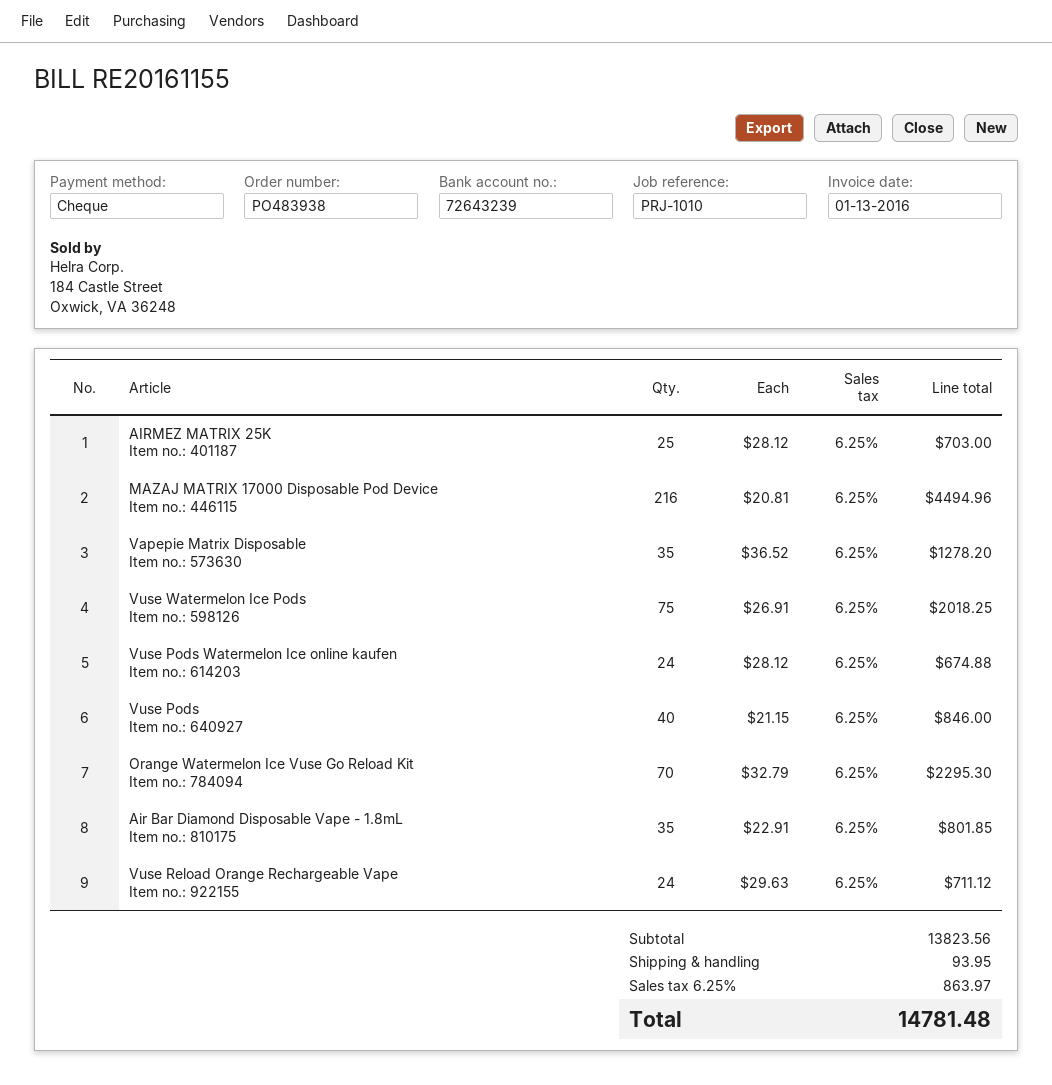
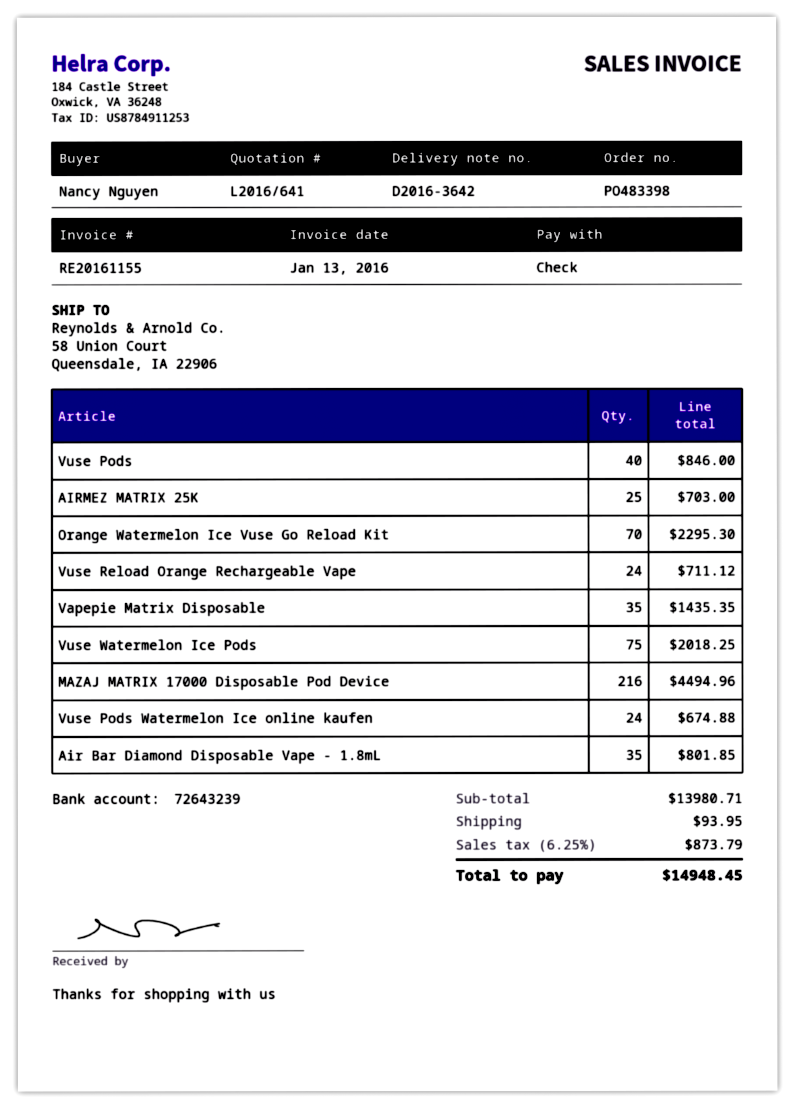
order number: PO483938 -> PO483398
Vapepie Matrix Disposable: 35 for 1278.20 -> 35 for 1435.35
subtotal: 13823.56 -> 13980.71
tax: 6.25% = 863.97 -> 6.25% = 873.79
total: 14781.48 -> 14948.45

